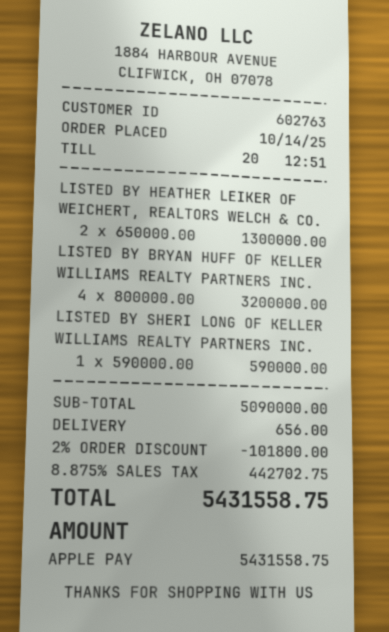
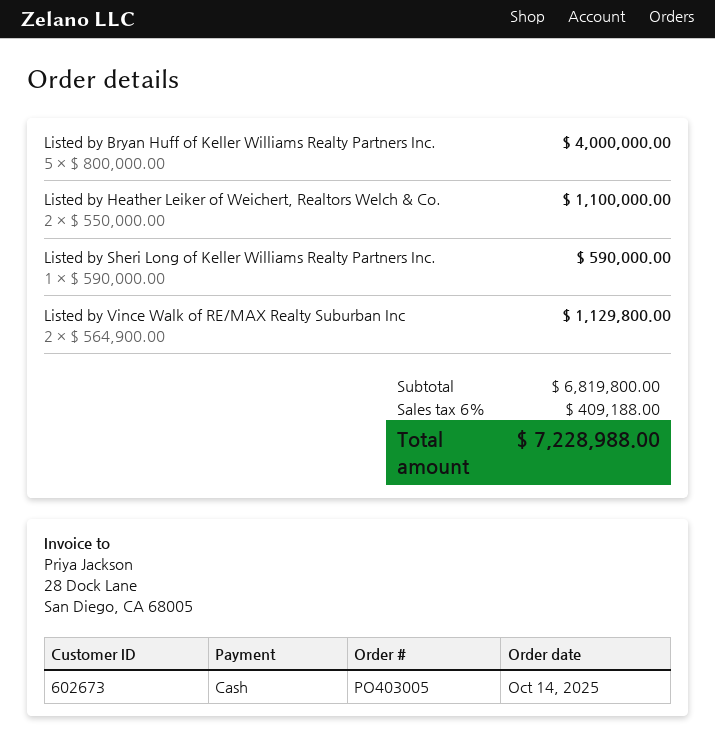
customer number: 602763 -> 602673
payment method: Apple Pay -> cash
LISTED BY HEATHER LEIKER OF WEICHERT, REALTORS WELCH & CO.: 2 x 650000.00 = 1300000.00 -> 2 x 550000.00 = 1100000.00
LISTED BY BRYAN HUFF OF KELLER WILLIAMS REALTY PARTNERS INC.: 4 x 800000.00 = 3200000.00 -> 5 x 800000.00 = 4000000.00
Listed by Vince Walk of RE/MAX Realty Suburban Inc: none -> 2 x 564900.00 = 1129800.00
subtotal: 5090000.00 -> 6819800.00
discount: 2% = 101800.00 -> none
shipping: 656.00 -> none
tax: 8.875% = 442702.75 -> 6% = 409188.00
total: 5431558.75 -> 7228988.00

